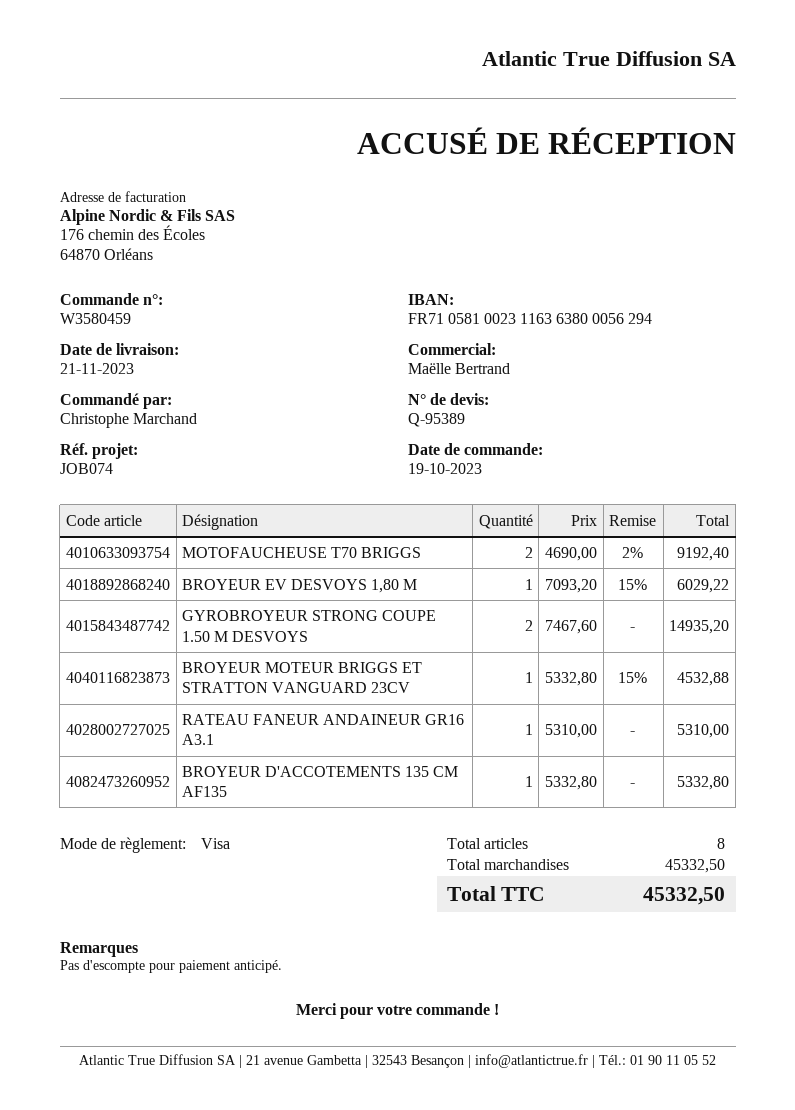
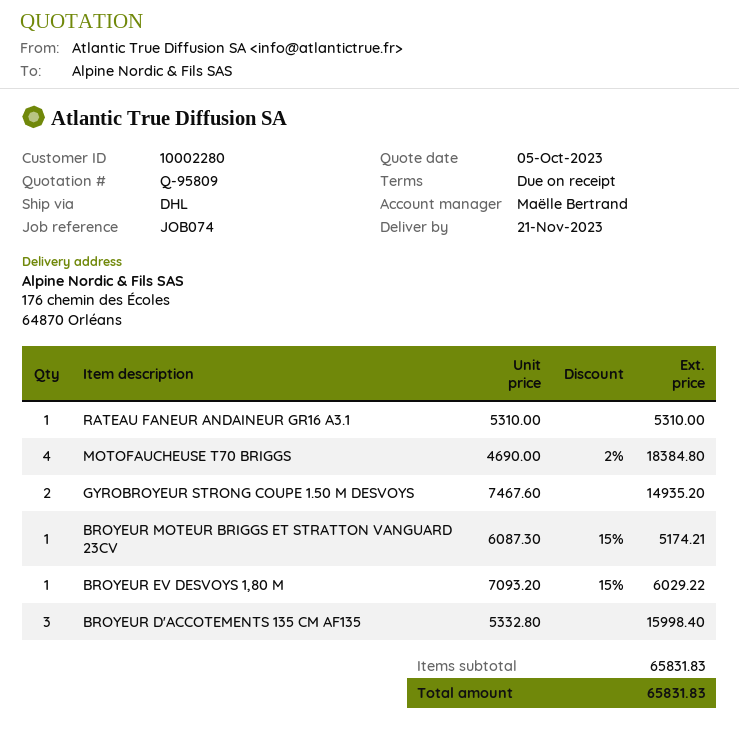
quote number: Q-95389 -> Q-95809
MOTOFAUCHEUSE T70 BRIGGS: 2 x 4690.00 - 2% = 9192.40 -> 4 x 4690.00 - 2% = 18384.80
BROYEUR MOTEUR BRIGGS ET STRATTON VANGUARD 23CV: 1 x 5332.80 - 15% = 4532.88 -> 1 x 6087.30 - 15% = 5174.21
BROYEUR D'ACCOTEMENTS 135 CM AF135: 1 x 5332.80 = 5332.80 -> 3 x 5332.80 = 15998.40
subtotal: 45332.50 -> 65831.83
total: 45332.50 -> 65831.83

